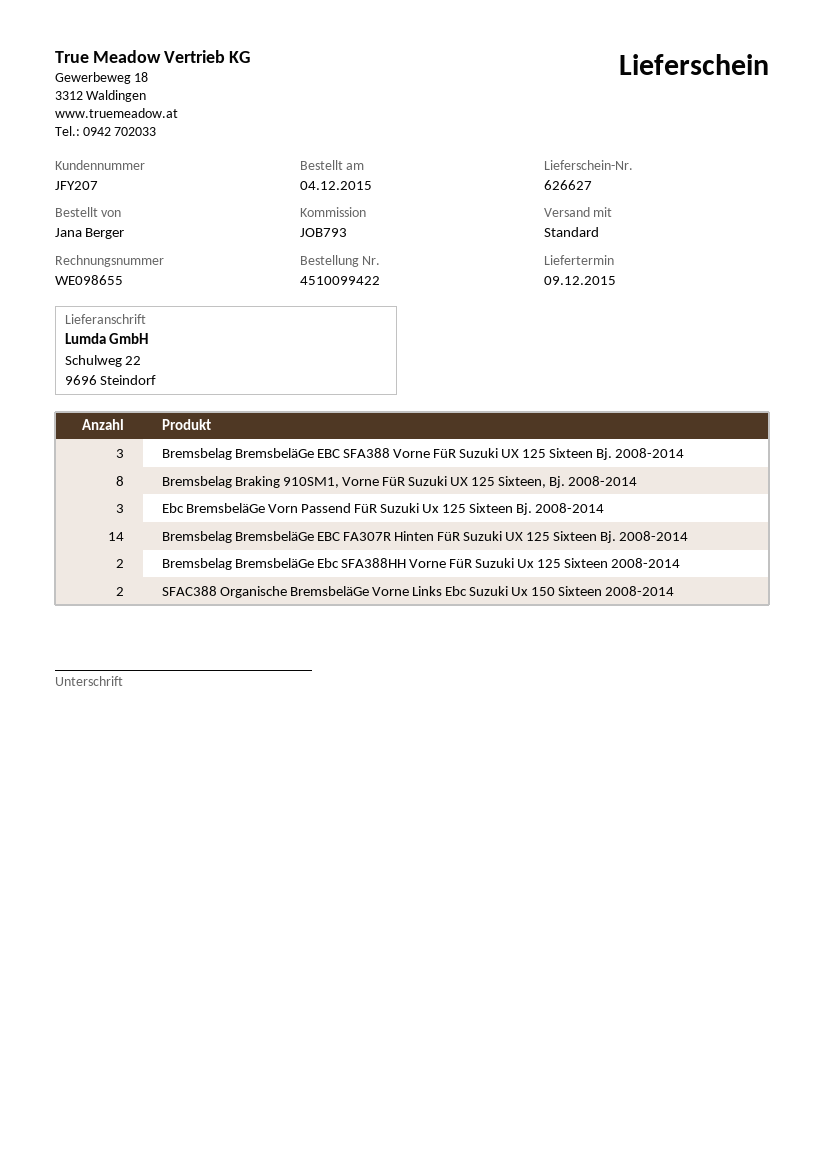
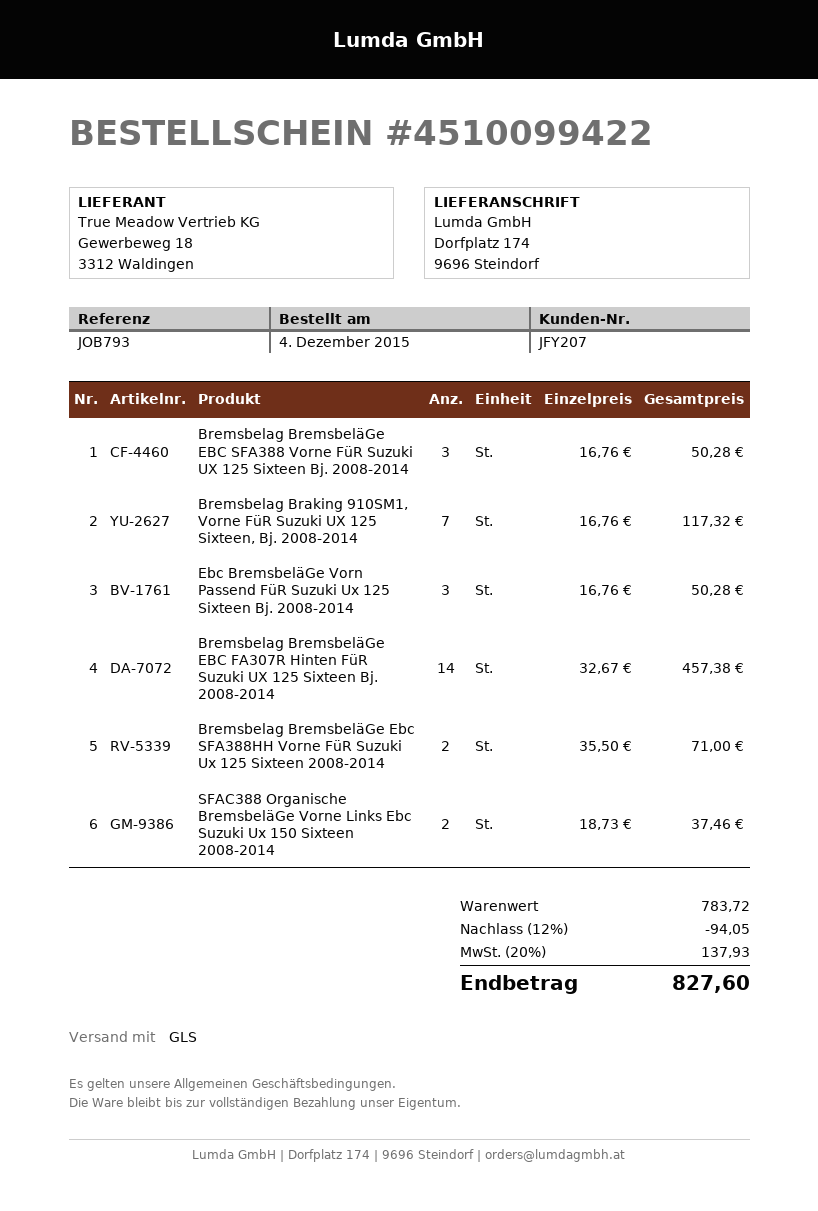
shipping method: standard -> GLS
ship to: Schulweg 22, 9696 Steindorf -> Dorfplatz 174, 9696 Steindorf
Bremsbelag Braking 910SM1, Vorne FüR Suzuki UX 125 Sixteen, Bj. 2008-2014: 8 -> 7

